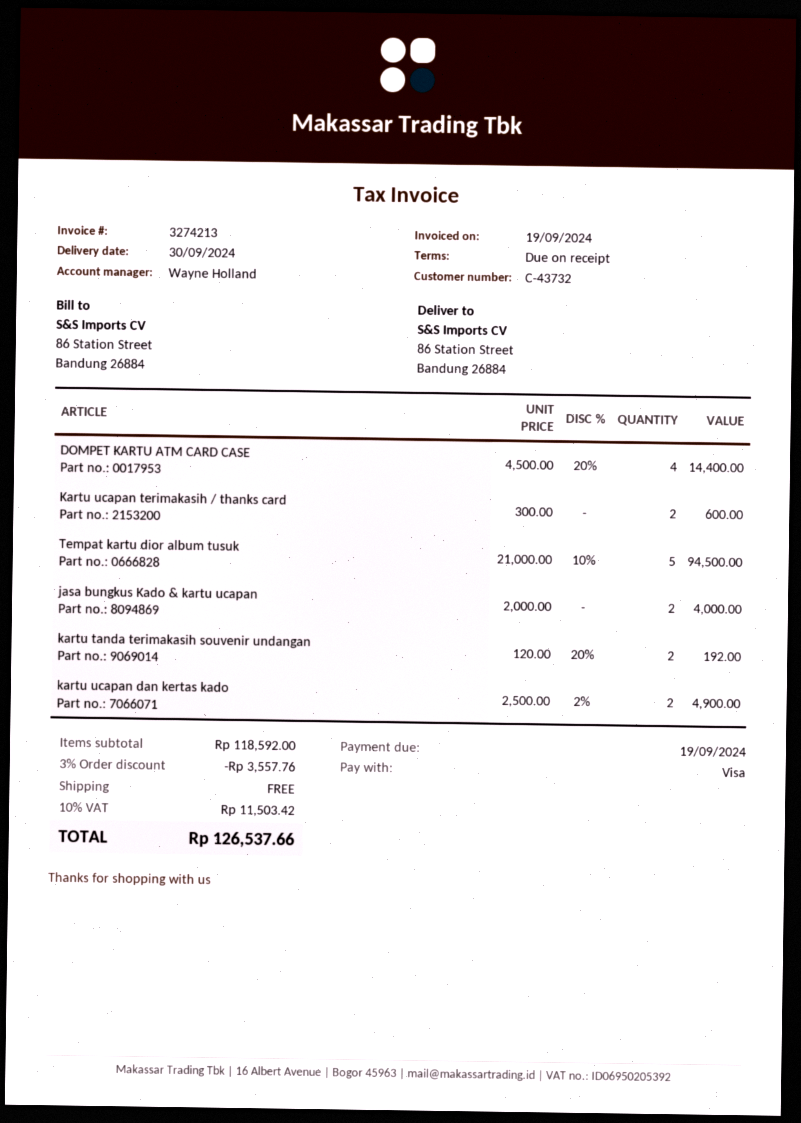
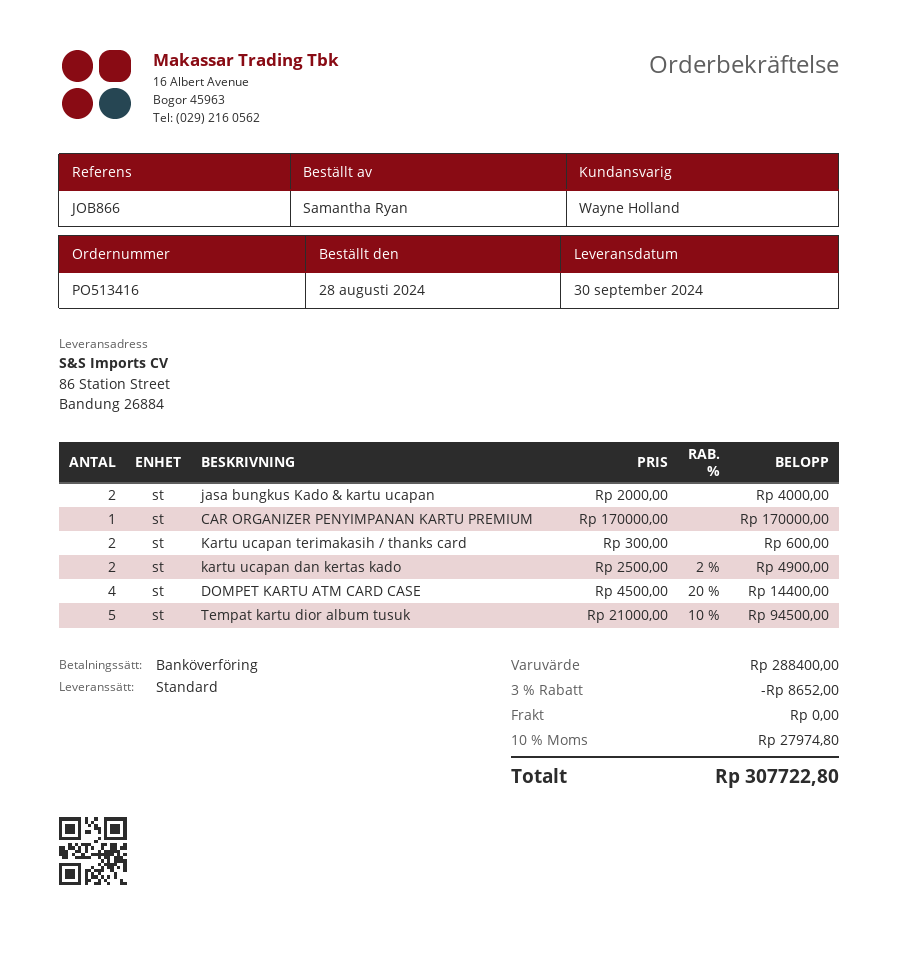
payment method: Visa -> bank transfer
kartu tanda terimakasih souvenir undangan: 2 x 120.00 - 20% = 192.00 -> none
CAR ORGANIZER PENYIMPANAN KARTU PREMIUM: none -> 1 x 170000.00 = 170000.00
subtotal: 118592.00 -> 288400.00
discount: 3% = 3557.76 -> 3% = 8652.00
tax: 10% = 11503.42 -> 10% = 27974.80
total: 126537.66 -> 307722.80

